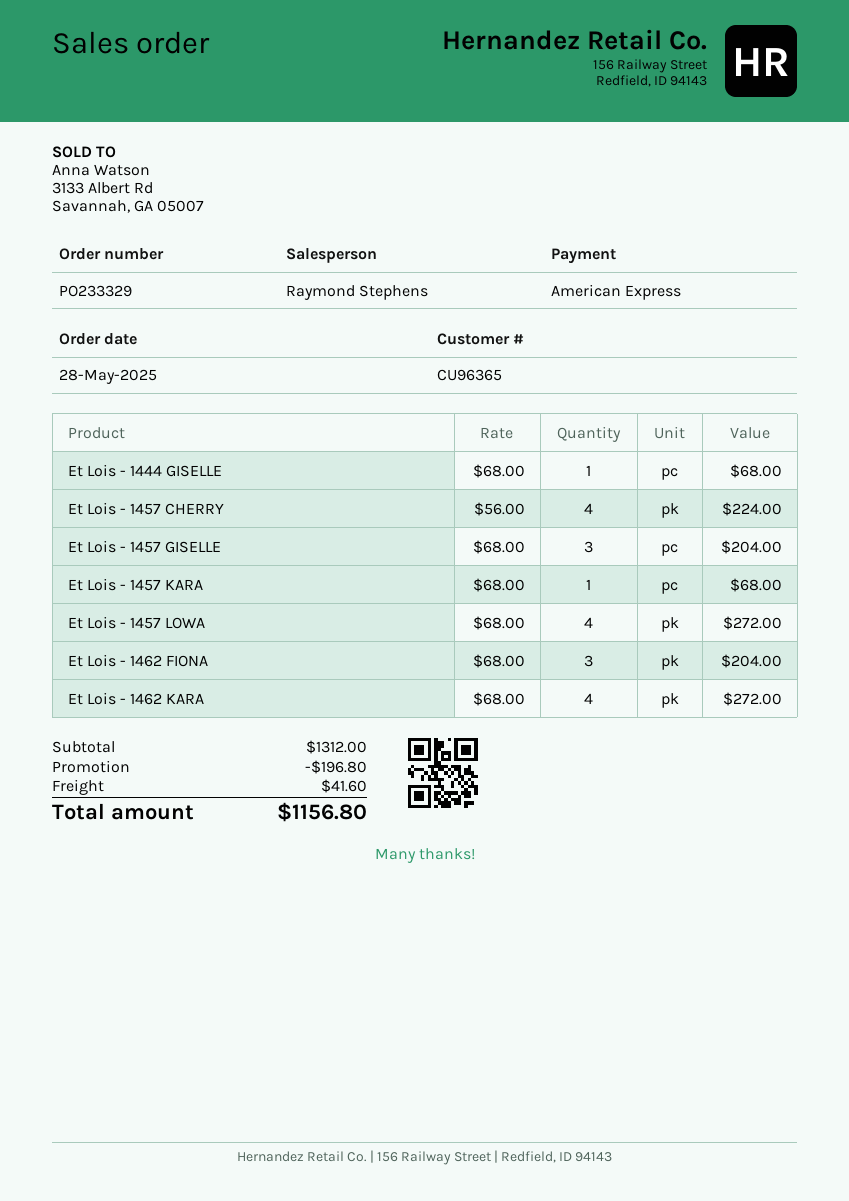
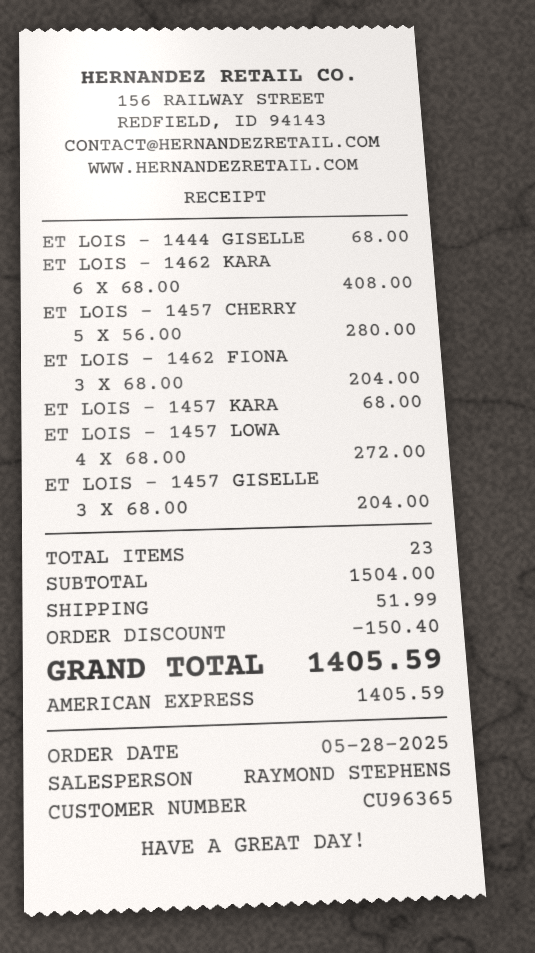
Et Lois - 1457 CHERRY: 4 x 56.00 = 224.00 -> 5 x 56.00 = 280.00
Et Lois - 1462 KARA: 4 x 68.00 = 272.00 -> 6 x 68.00 = 408.00
subtotal: 1312.00 -> 1504.00
discount: 196.80 -> 150.40
shipping: 41.60 -> 51.99
total: 1156.80 -> 1405.59

